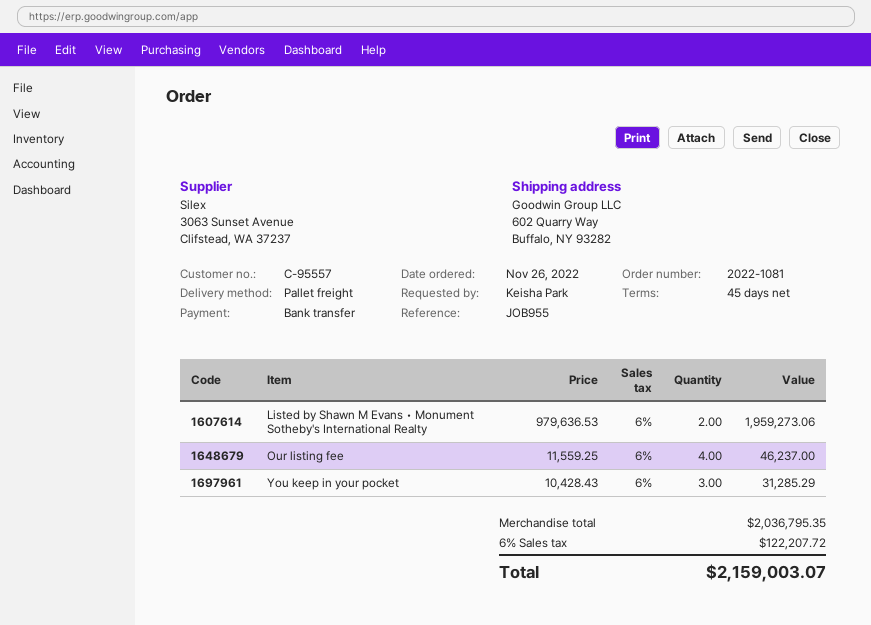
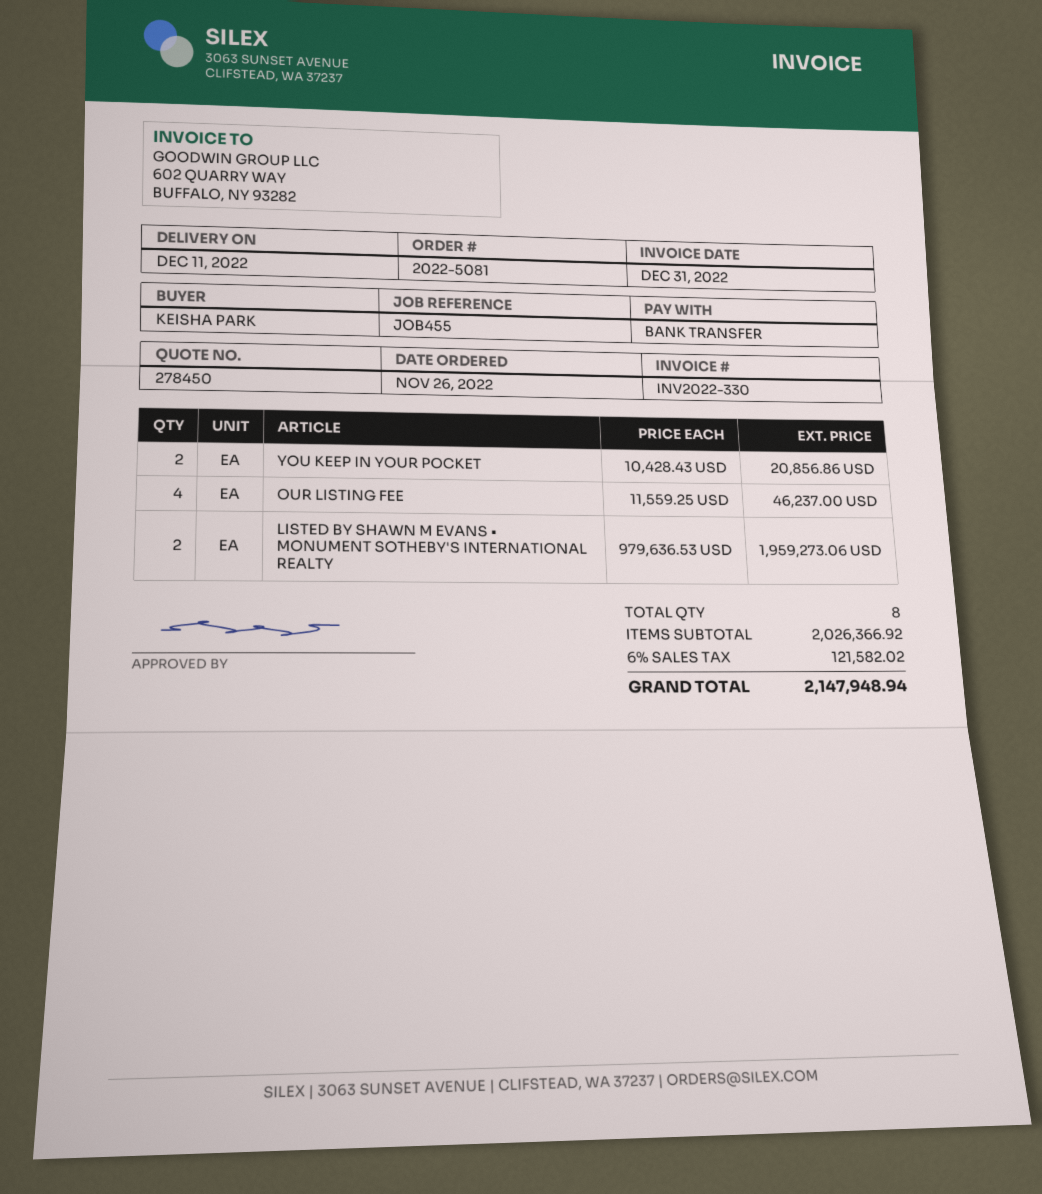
order number: 2022-1081 -> 2022-5081
reference: JOB955 -> JOB455
You keep in your pocket: 3 x 10428.43 = 31285.29 -> 2 x 10428.43 = 20856.86
subtotal: 2036795.35 -> 2026366.92
tax: 6% = 122207.72 -> 6% = 121582.02
total: 2159003.07 -> 2147948.94

